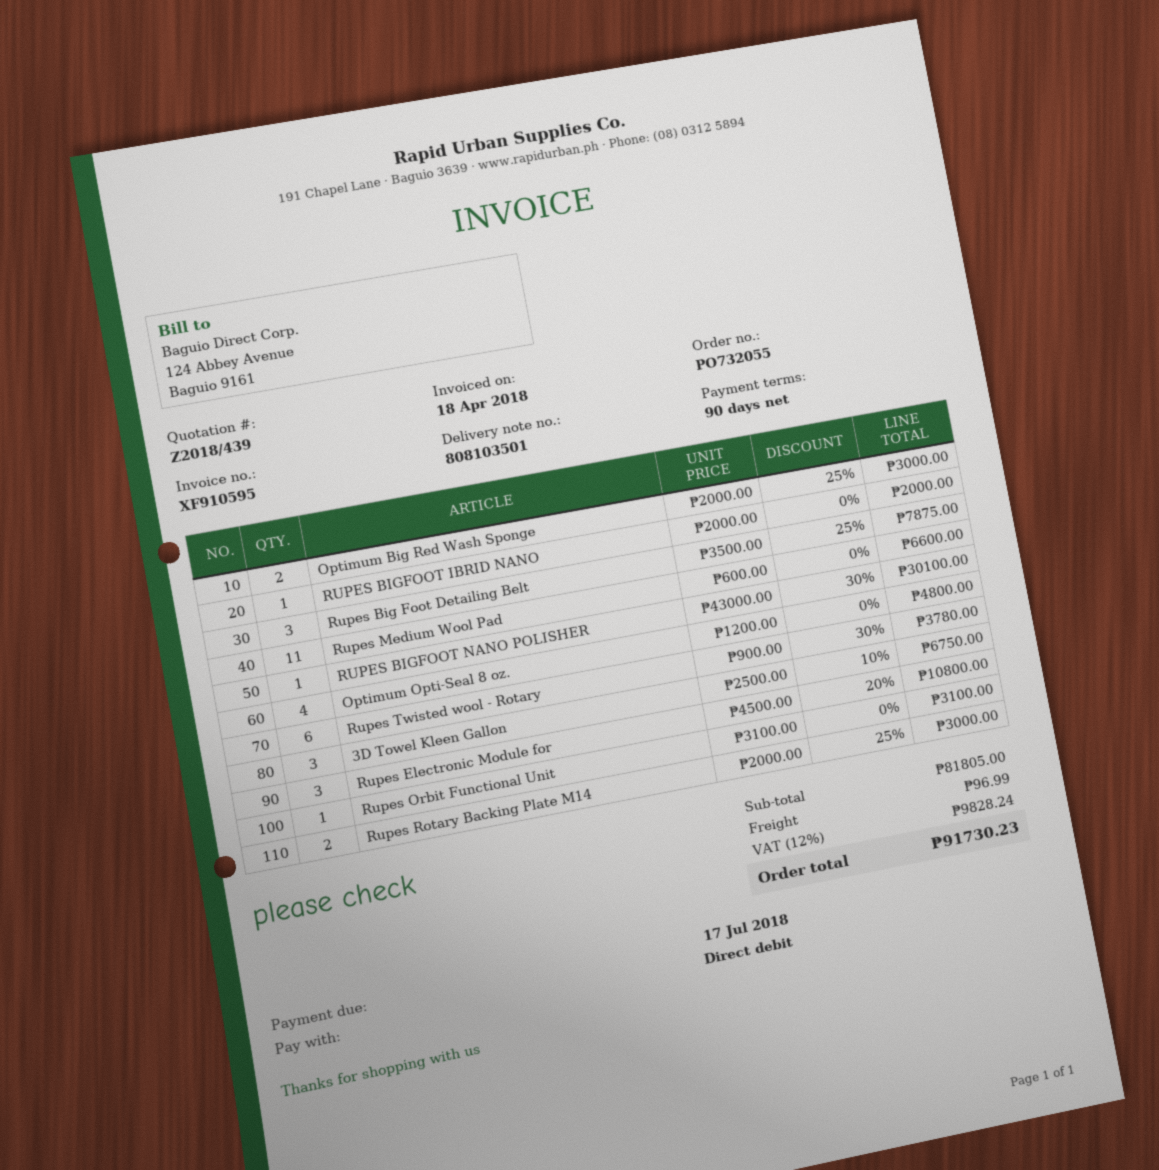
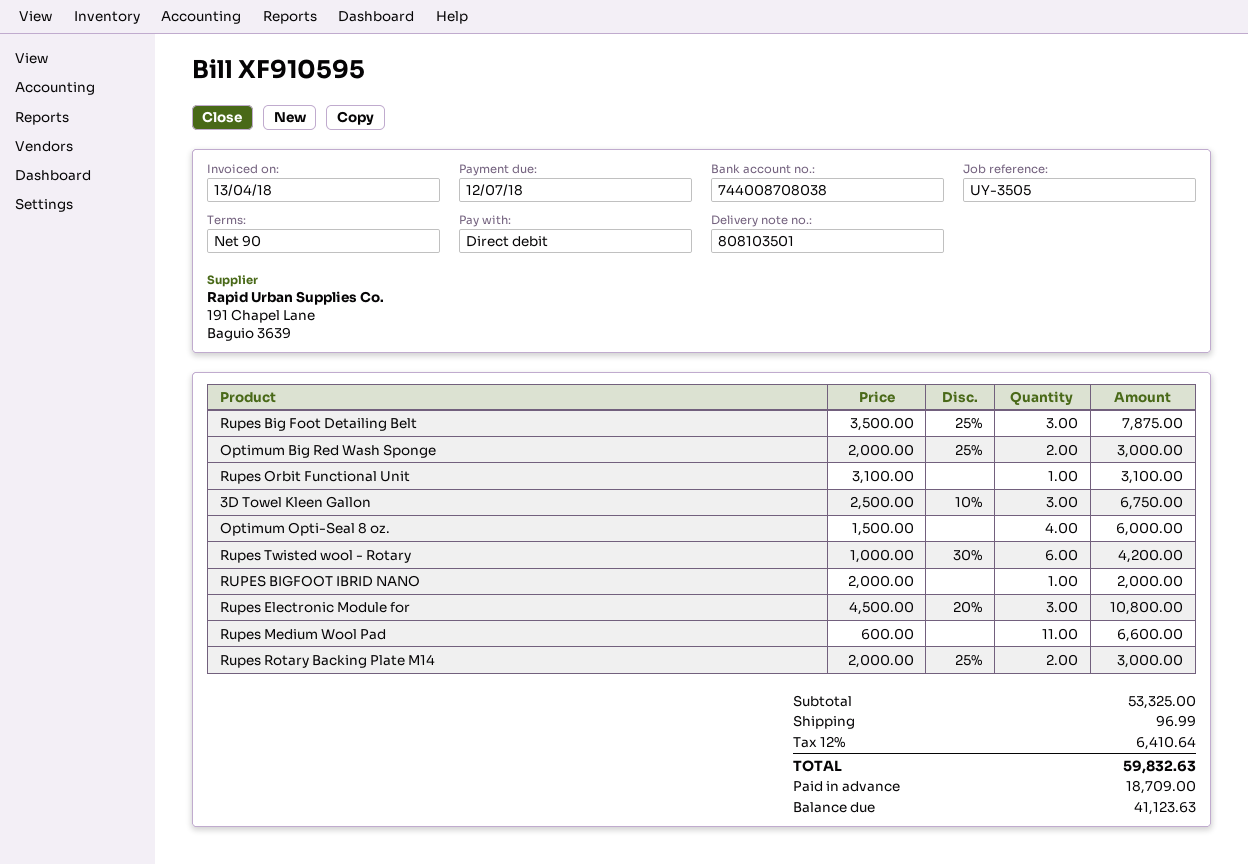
invoice date: 2018-04-18 -> 2018-04-13
due date: 2018-07-17 -> 2018-07-12
RUPES BIGFOOT NANO POLISHER: 1 x 43000.00 - 30% = 30100.00 -> none
Optimum Opti-Seal 8 oz.: 4 x 1200.00 = 4800.00 -> 4 x 1500.00 = 6000.00
Rupes Twisted wool - Rotary: 6 x 900.00 - 30% = 3780.00 -> 6 x 1000.00 - 30% = 4200.00
subtotal: 81805.00 -> 53325.00
tax: 12% = 9828.24 -> 12% = 6410.64
total: 91730.23 -> 59832.63

